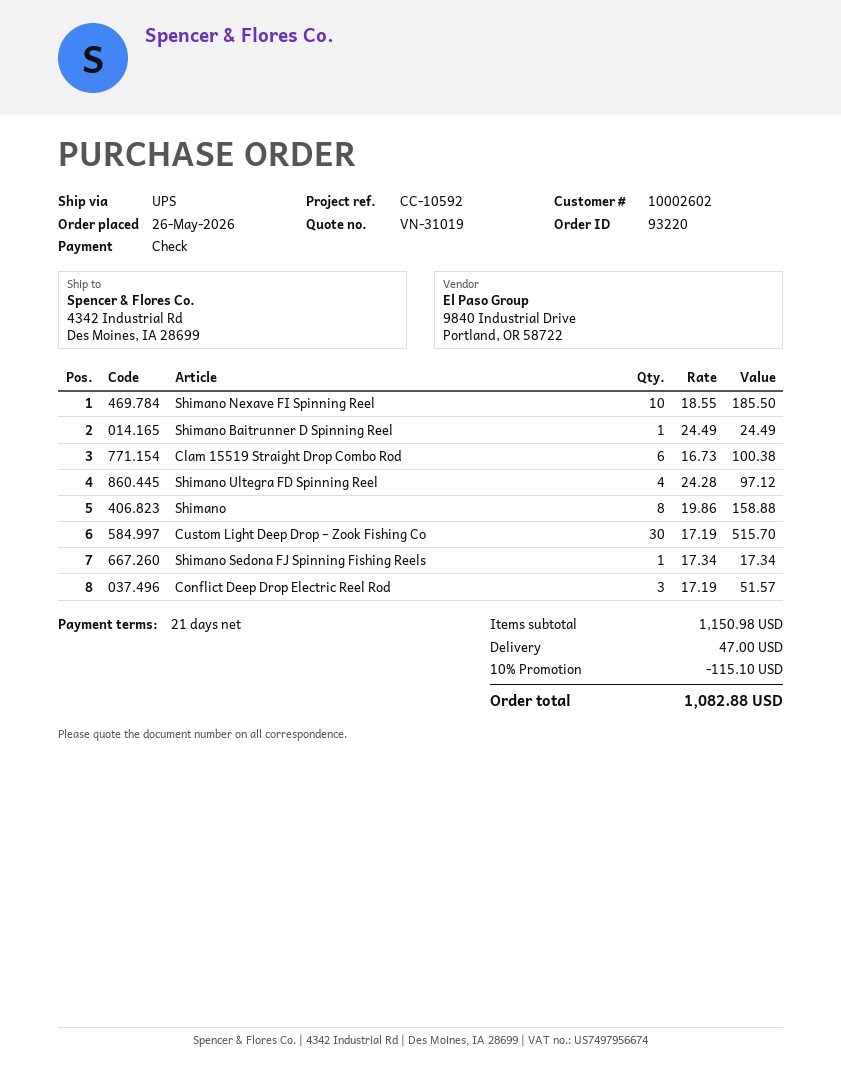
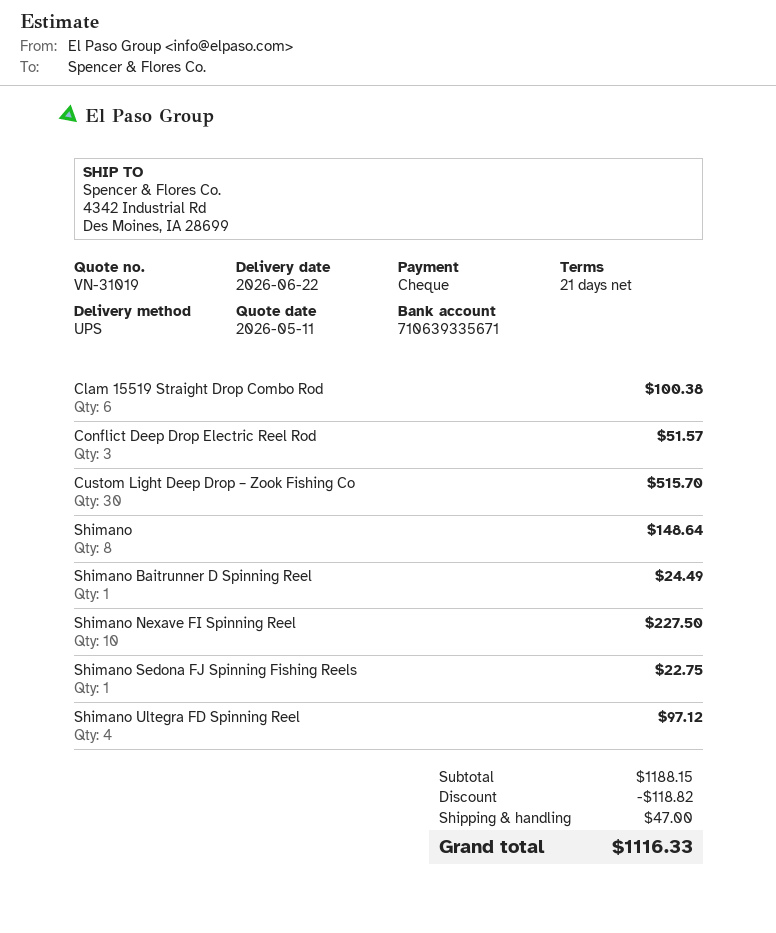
Shimano Nexave FI Spinning Reel: 10 for 185.50 -> 10 for 227.50
Shimano: 8 for 158.88 -> 8 for 148.64
Shimano Sedona FJ Spinning Fishing Reels: 1 for 17.34 -> 1 for 22.75
subtotal: 1150.98 -> 1188.15
discount: 115.10 -> 118.82
total: 1082.88 -> 1116.33

